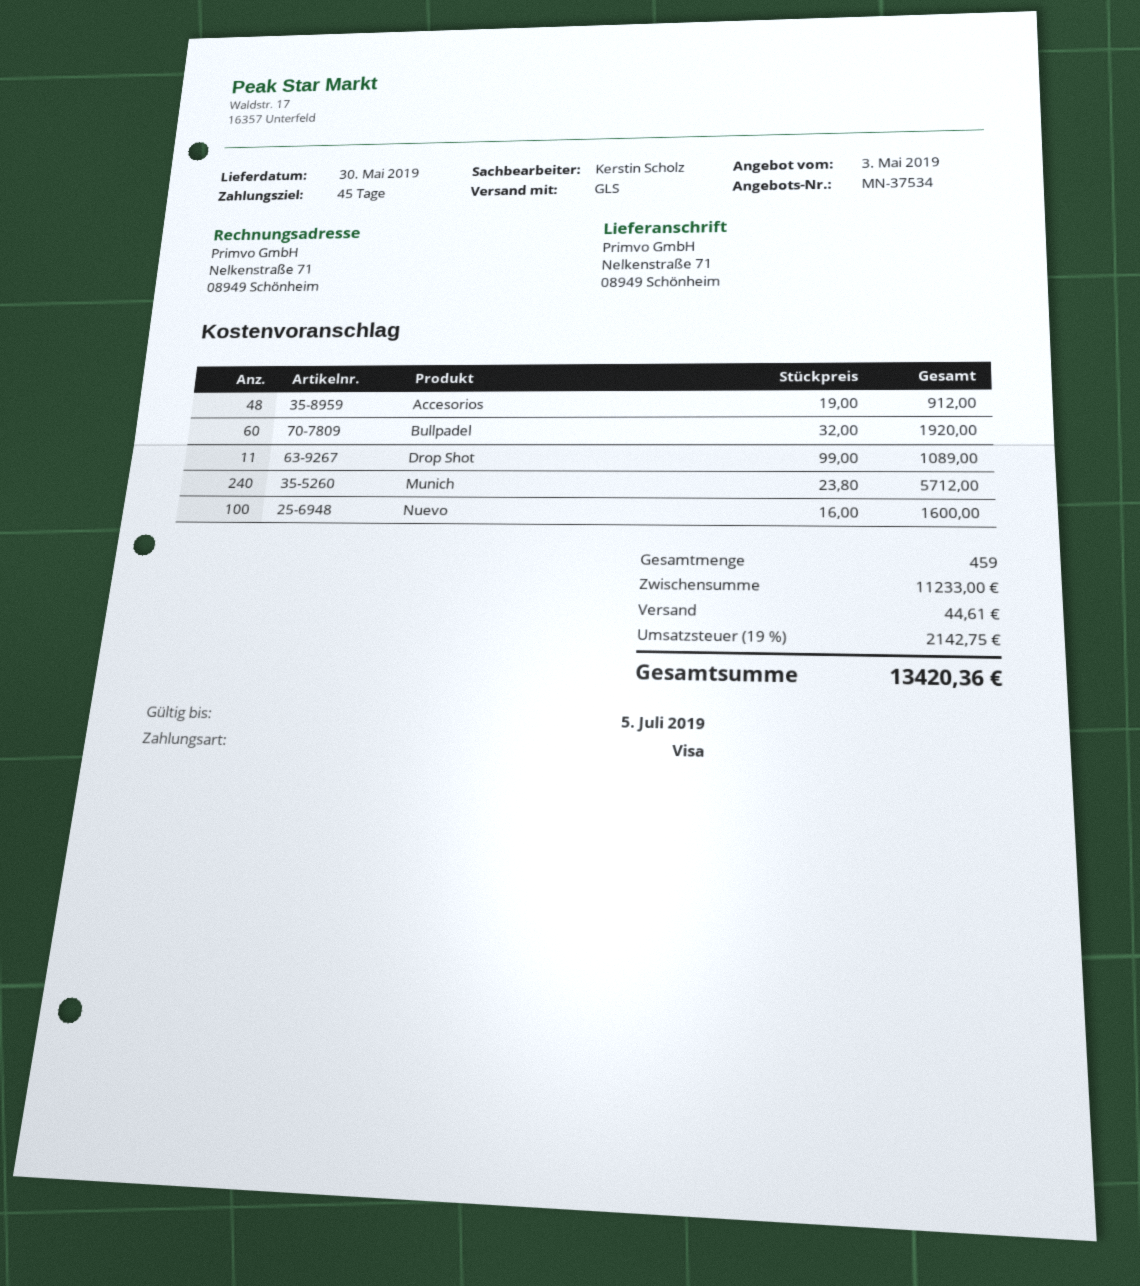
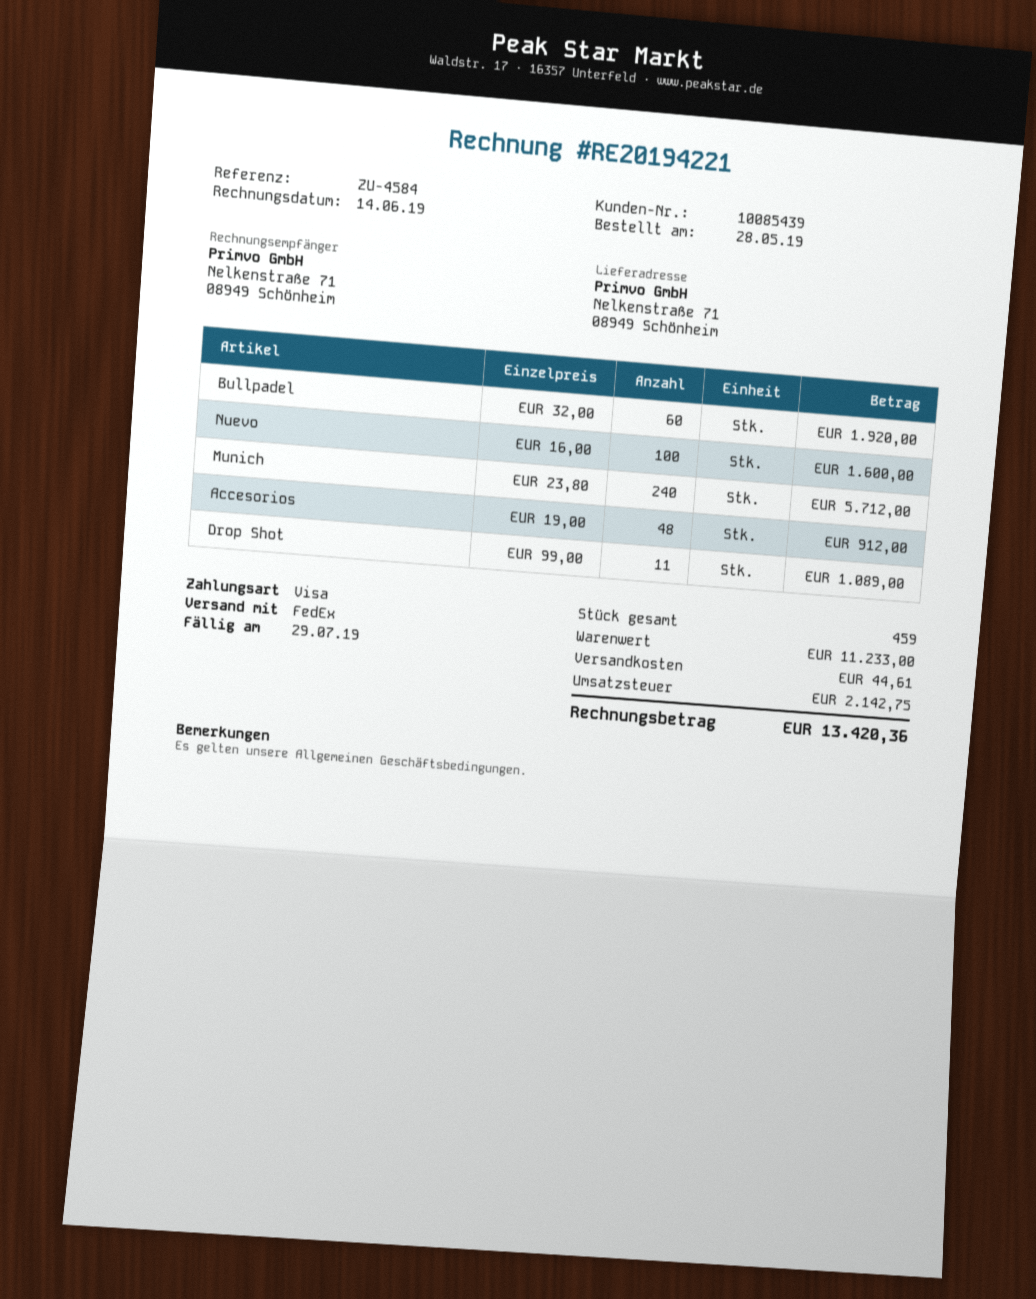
shipping method: GLS -> FedEx

